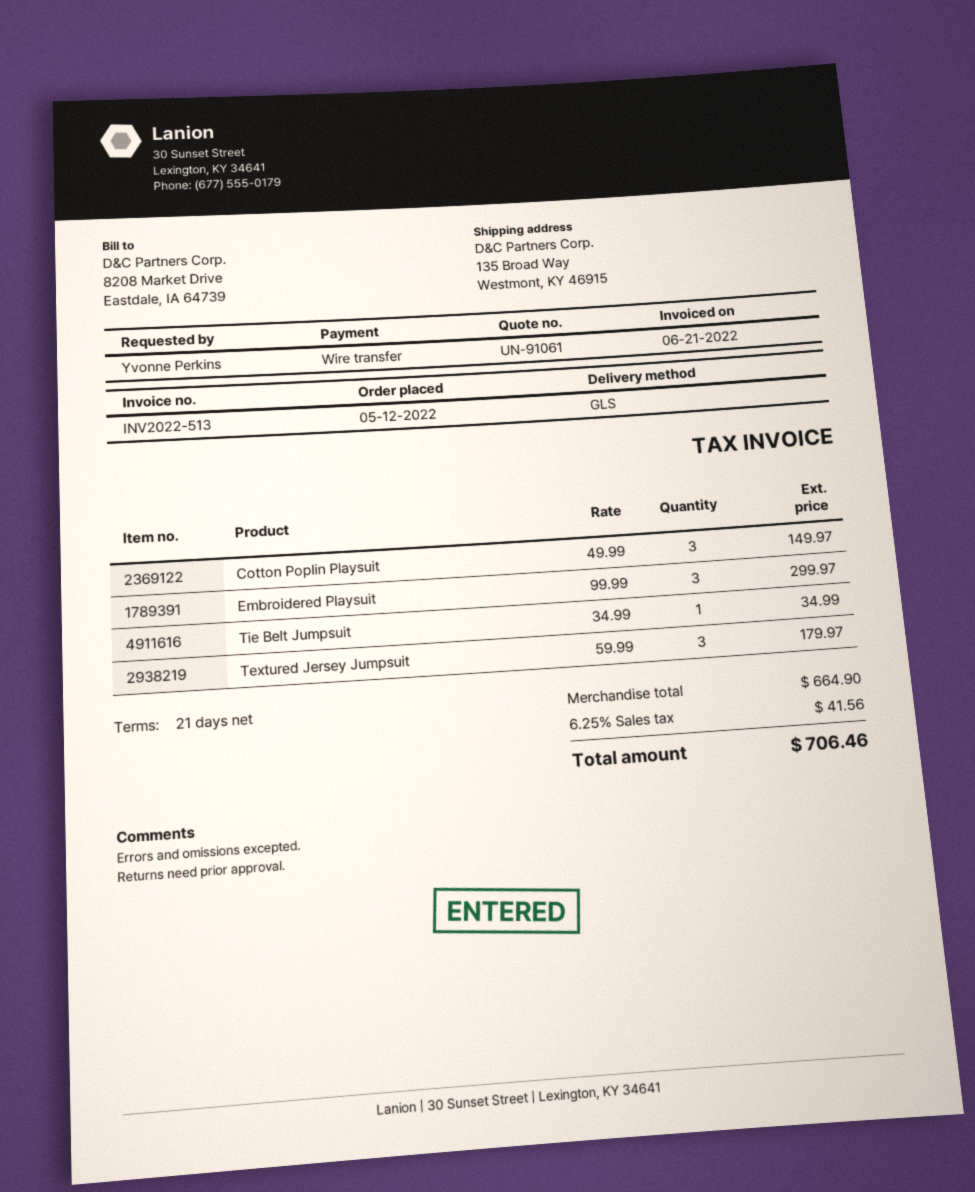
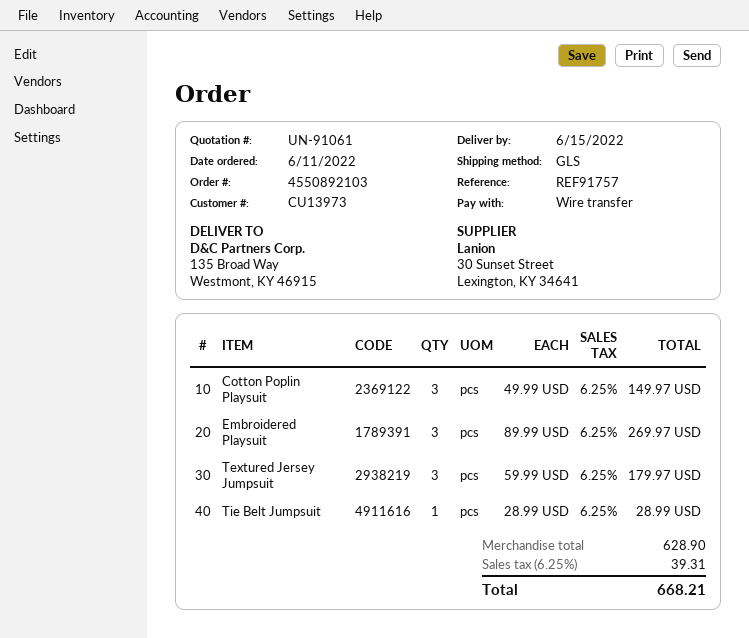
order date: 2022-05-12 -> 2022-06-11
Embroidered Playsuit: 3 x 99.99 = 299.97 -> 3 x 89.99 = 269.97
Tie Belt Jumpsuit: 1 x 34.99 = 34.99 -> 1 x 28.99 = 28.99
subtotal: 664.90 -> 628.90
tax: 6.25% = 41.56 -> 6.25% = 39.31
total: 706.46 -> 668.21

